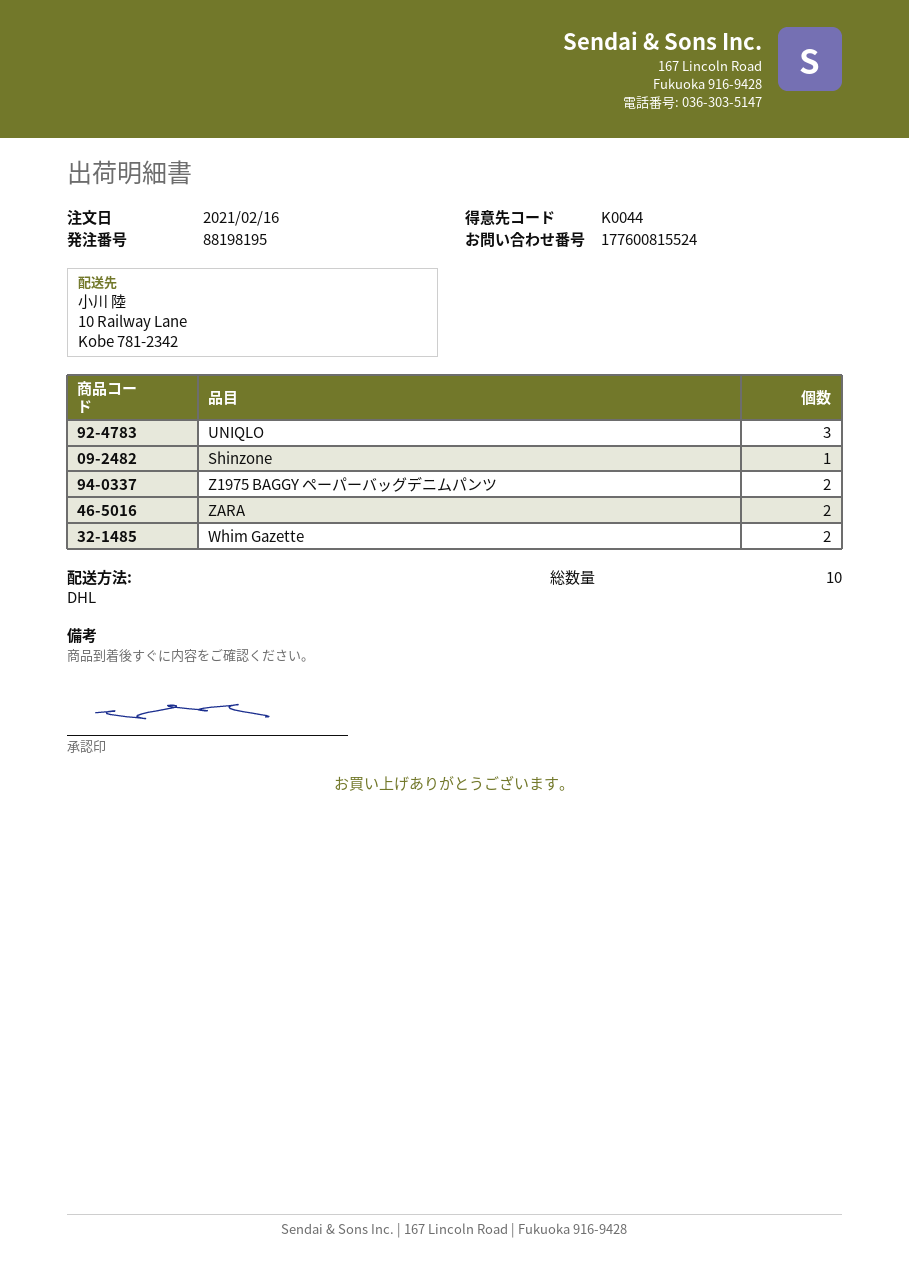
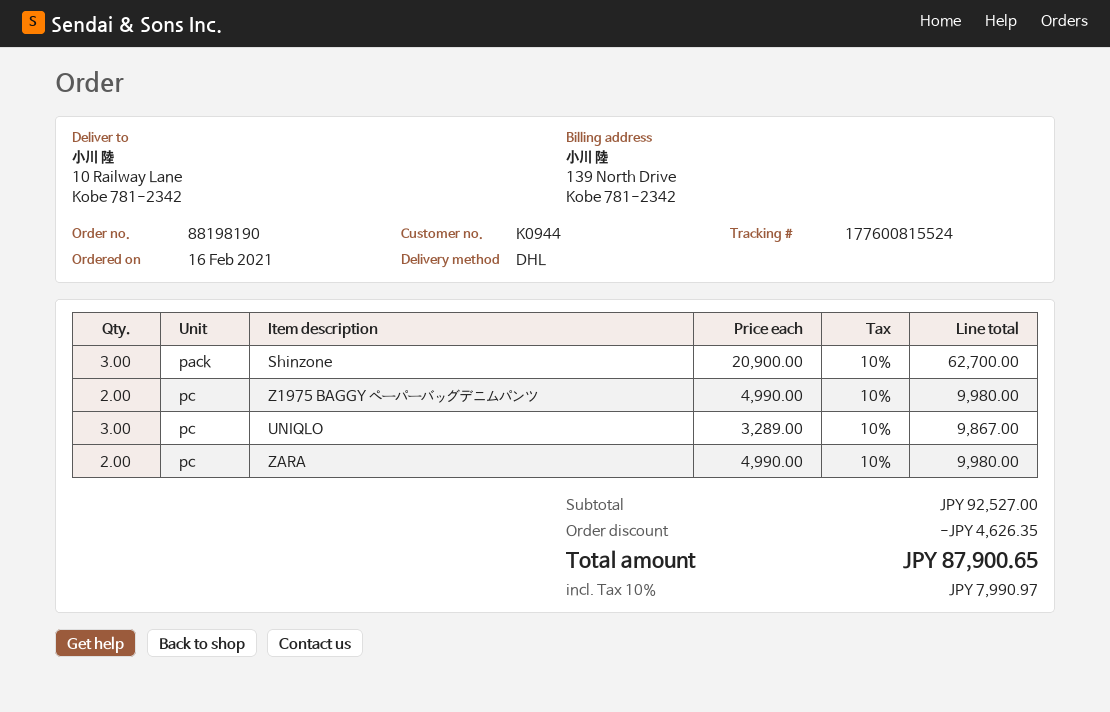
order number: 88198195 -> 88198190
customer number: K0044 -> K0944
Shinzone: 1 -> 3
Whim Gazette: 2 -> none

